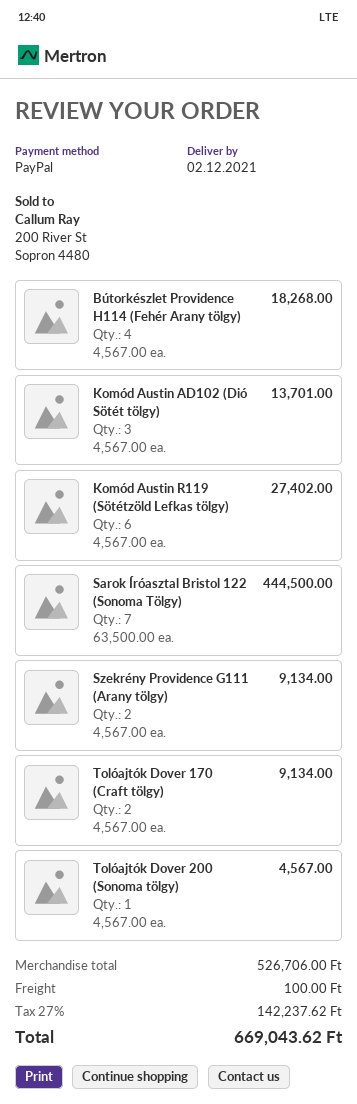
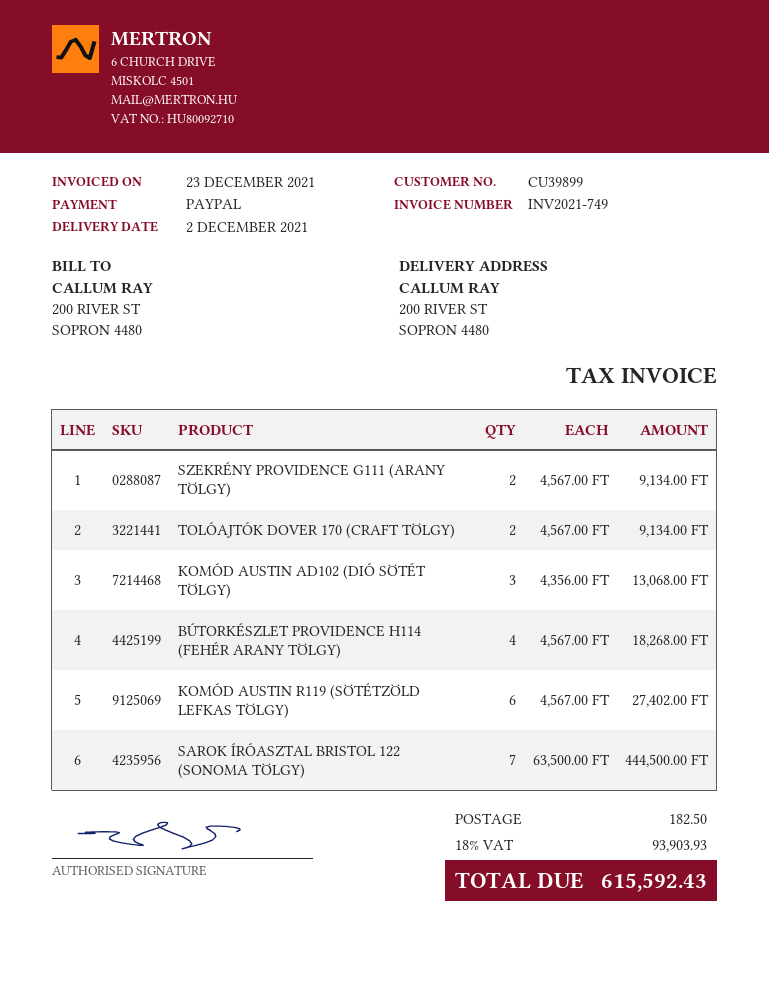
Komód Austin AD102 (Dió Sötét tölgy): 3 x 4567.00 = 13701.00 -> 3 x 4356.00 = 13068.00
Tolóajtók Dover 200 (Sonoma tölgy): 1 x 4567.00 = 4567.00 -> none
shipping: 100.00 -> 182.50
tax: 27% = 142237.62 -> 18% = 93903.93
total: 669043.62 -> 615592.43

